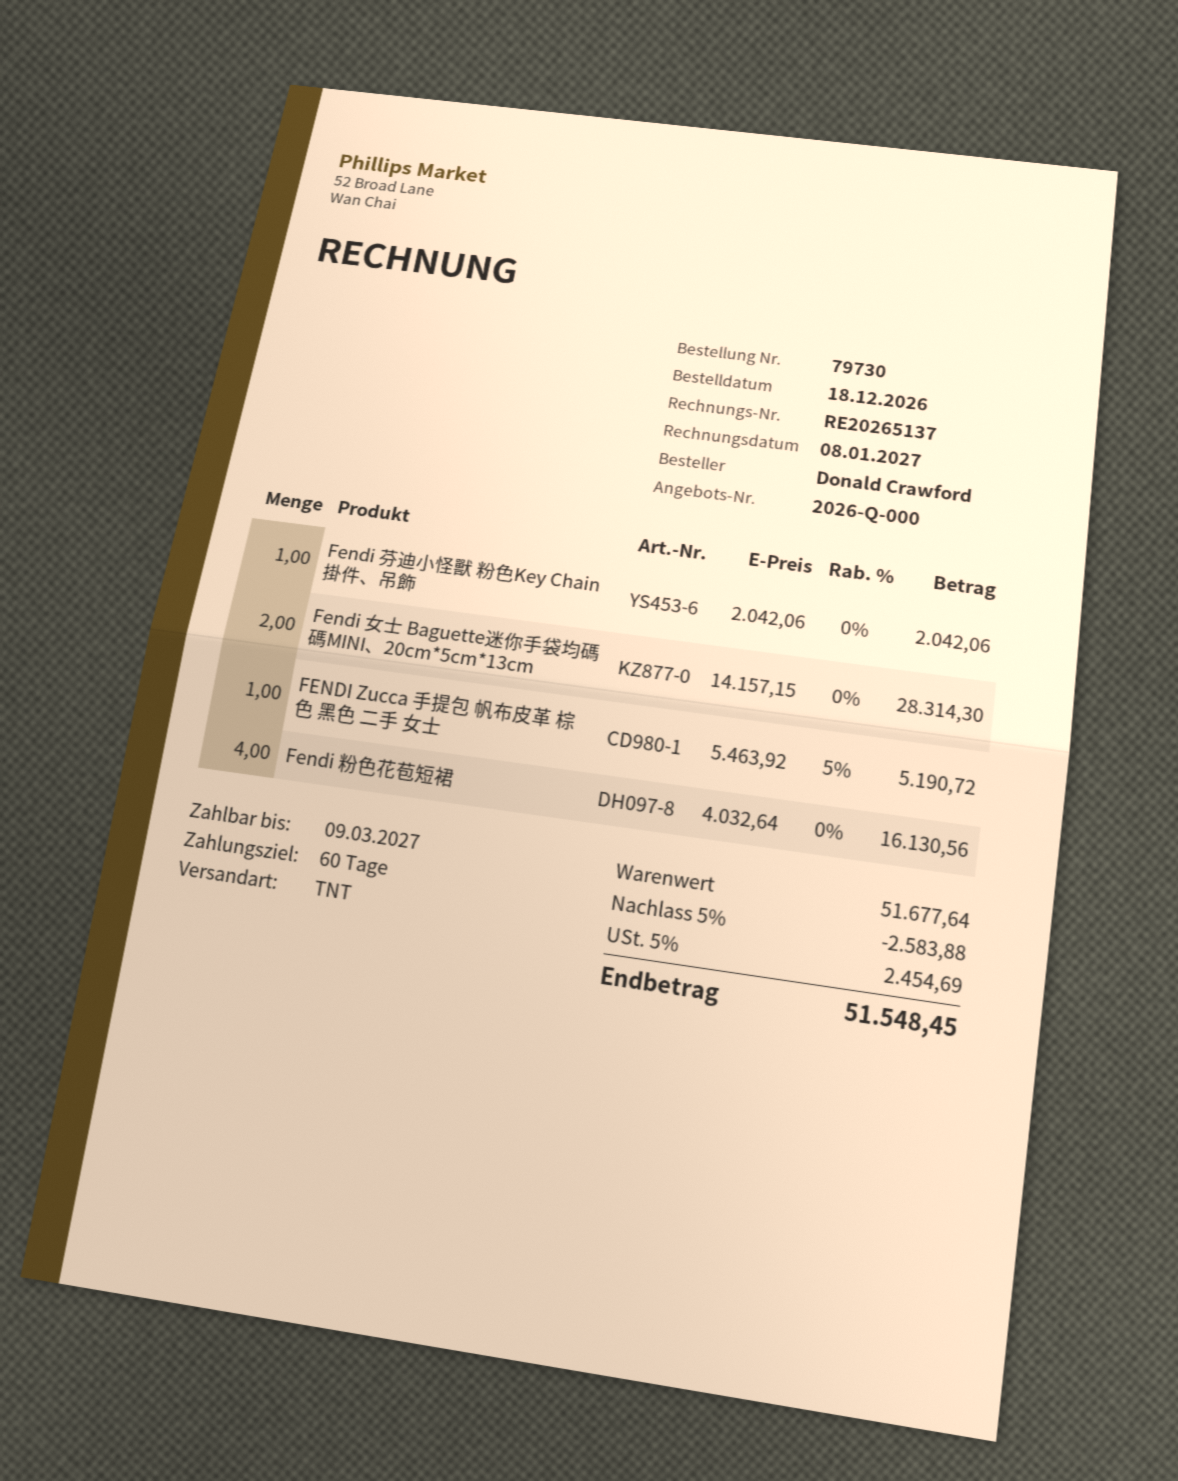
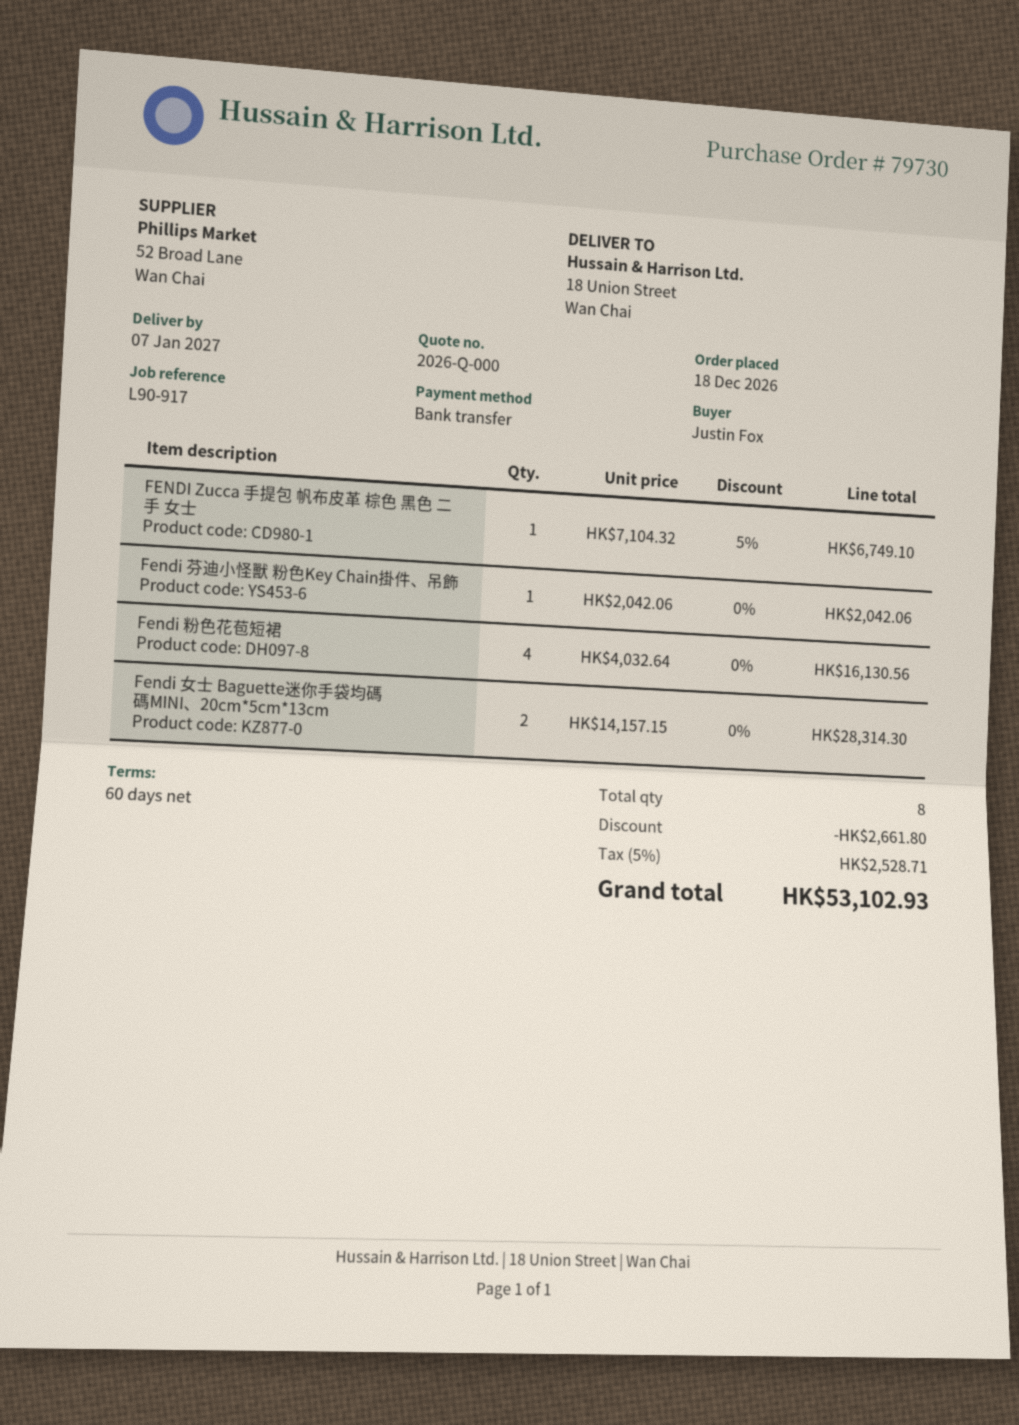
ordered by: Donald Crawford -> Justin Fox
FENDI Zucca 手提包 帆布皮革 棕色 黑色 二手 女士: 1 x 5463.92 - 5% = 5190.72 -> 1 x 7104.32 - 5% = 6749.10
discount: 2583.88 -> 2661.80
tax: 5% = 2454.69 -> 5% = 2528.71
total: 51548.45 -> 53102.93

